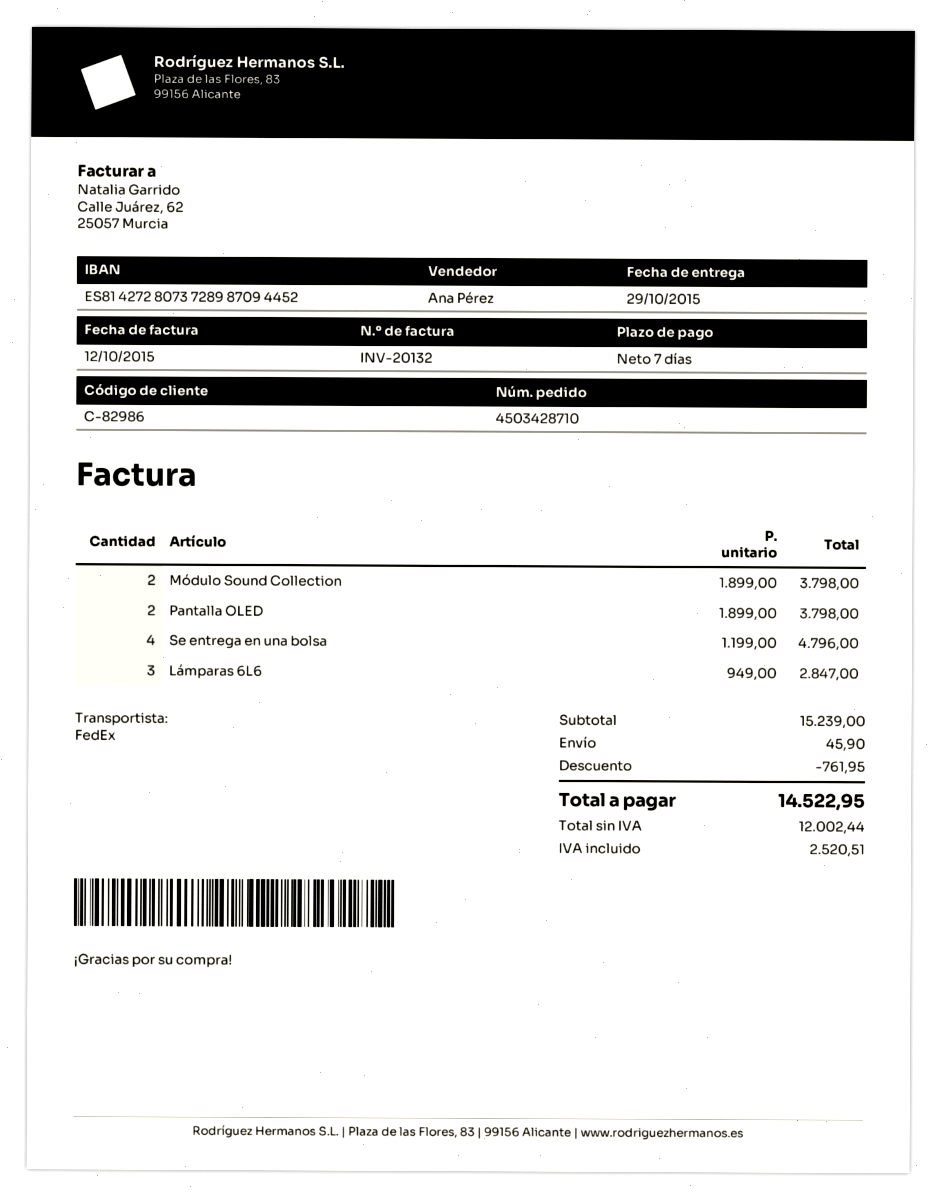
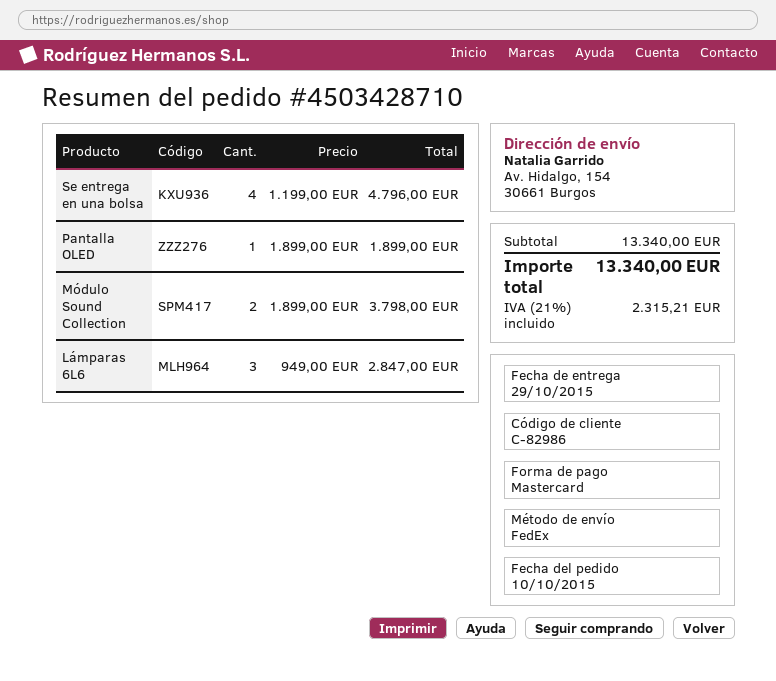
Pantalla OLED: 2 x 1899.00 = 3798.00 -> 1 x 1899.00 = 1899.00
subtotal: 15239.00 -> 13340.00
discount: 761.95 -> none
shipping: 45.90 -> none
tax: 2520.51 -> 2315.21
total: 14522.95 -> 13340.00

